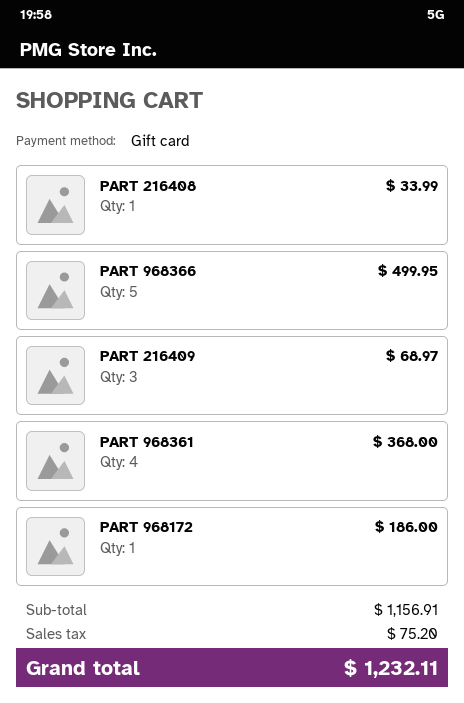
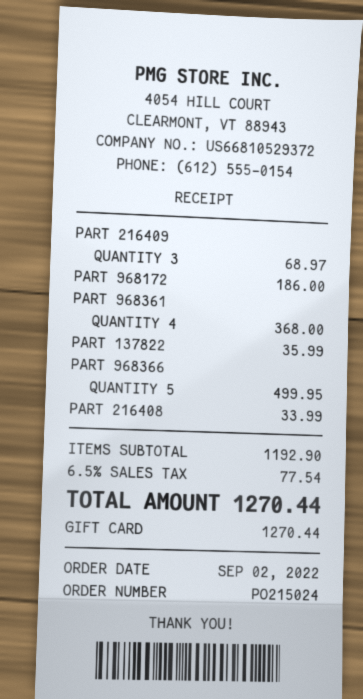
PART 137822: none -> 1 for 35.99
subtotal: 1156.91 -> 1192.90
tax: 75.20 -> 77.54
total: 1232.11 -> 1270.44

